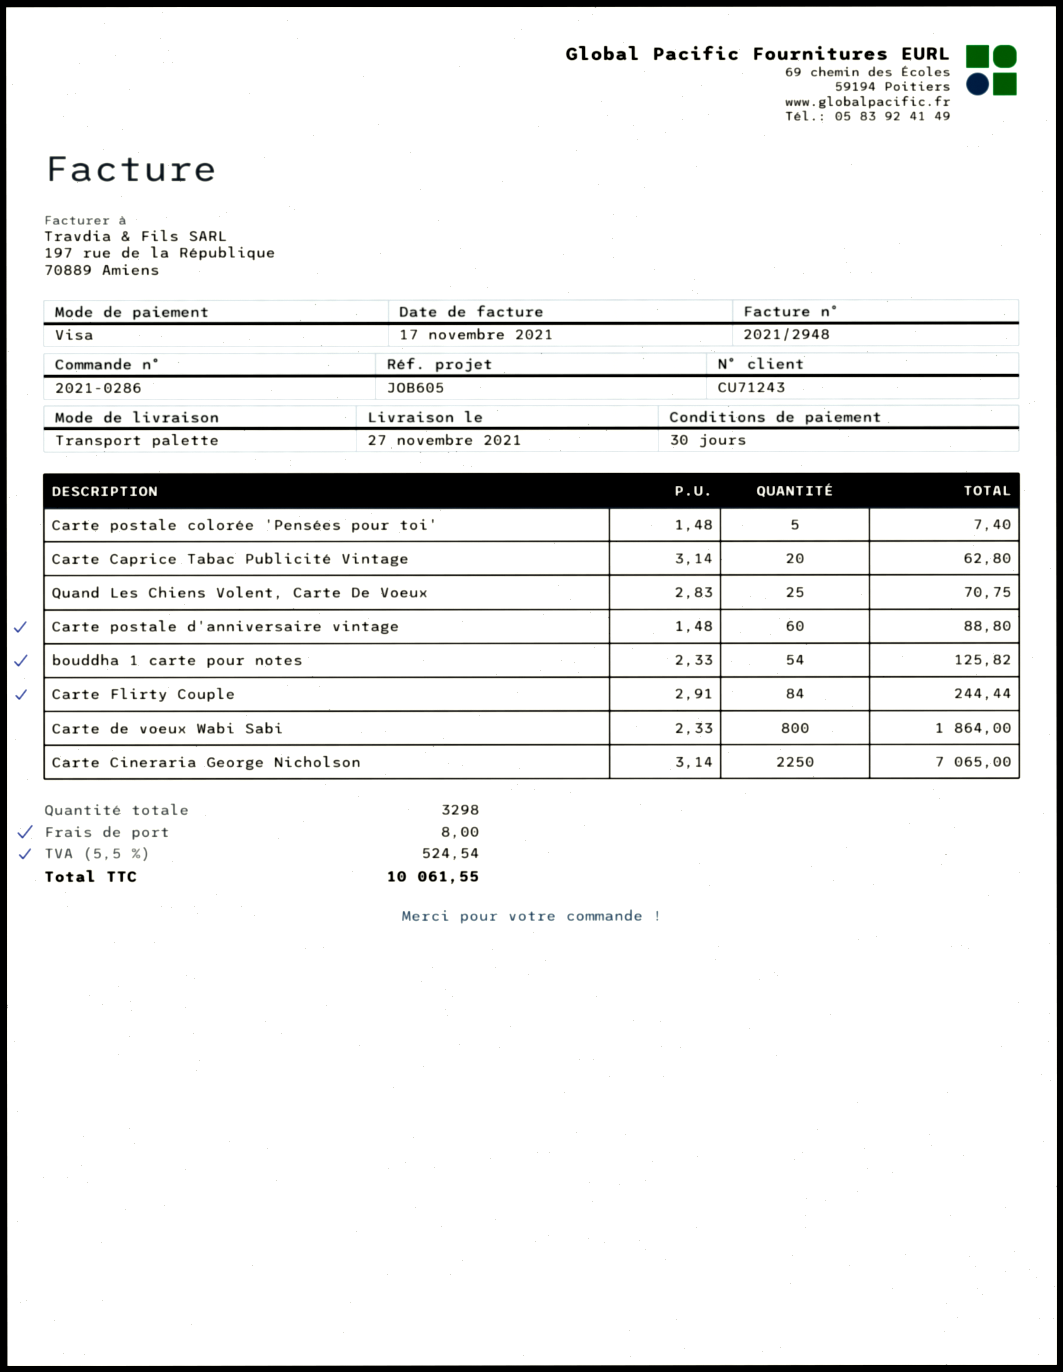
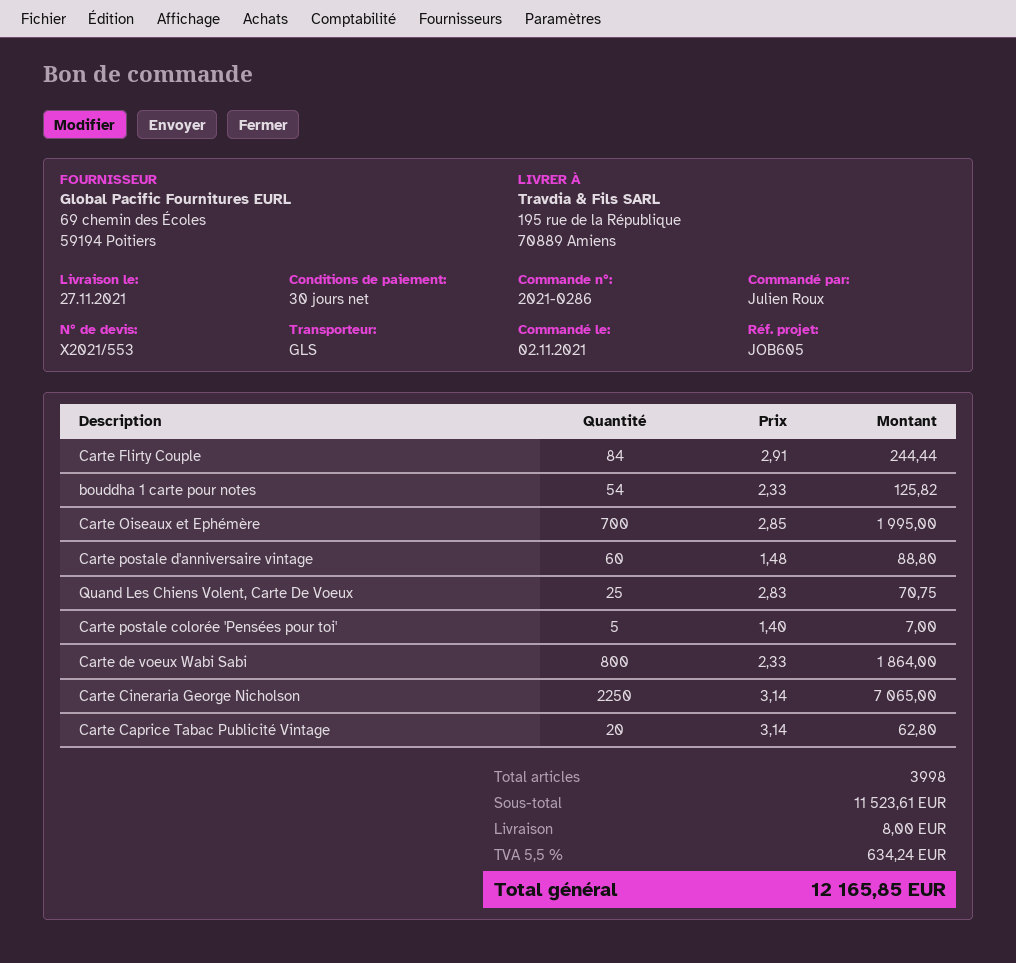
shipping method: pallet freight -> GLS
Carte postale colorée 'Pensées pour toi': 5 x 1.48 = 7.40 -> 5 x 1.40 = 7.00
Carte Oiseaux et Ephémère: none -> 700 x 2.85 = 1995.00
total quantity: 3298 -> 3998
tax: 5.5% = 524.54 -> 5.5% = 634.24
total: 10061.55 -> 12165.85

